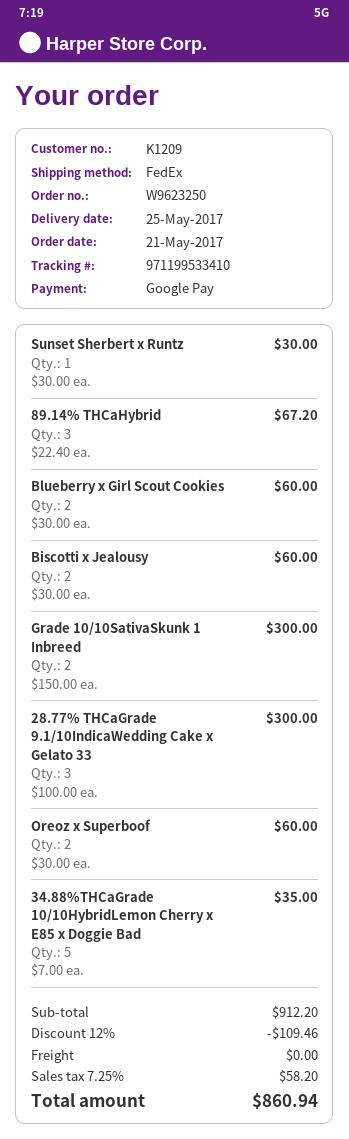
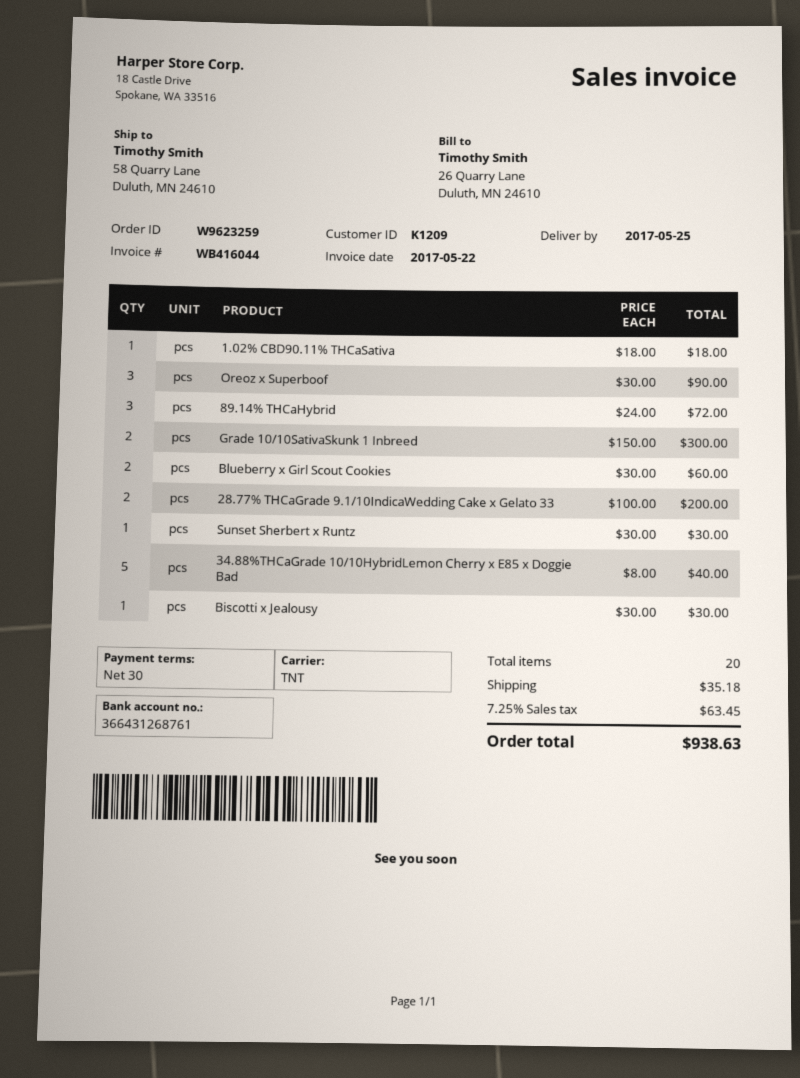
order number: W9623250 -> W9623259
shipping method: FedEx -> TNT
89.14% THCaHybrid: 3 x 22.40 = 67.20 -> 3 x 24.00 = 72.00
Biscotti x Jealousy: 2 x 30.00 = 60.00 -> 1 x 30.00 = 30.00
28.77% THCaGrade 9.1/10IndicaWedding Cake x Gelato 33: 3 x 100.00 = 300.00 -> 2 x 100.00 = 200.00
Oreoz x Superboof: 2 x 30.00 = 60.00 -> 3 x 30.00 = 90.00
34.88%THCaGrade 10/10HybridLemon Cherry x E85 x Doggie Bad: 5 x 7.00 = 35.00 -> 5 x 8.00 = 40.00
1.02% CBD90.11% THCaSativa: none -> 1 x 18.00 = 18.00
discount: 12% = 109.46 -> none
shipping: 0.00 -> 35.18
tax: 7.25% = 58.20 -> 7.25% = 63.45
total: 860.94 -> 938.63

